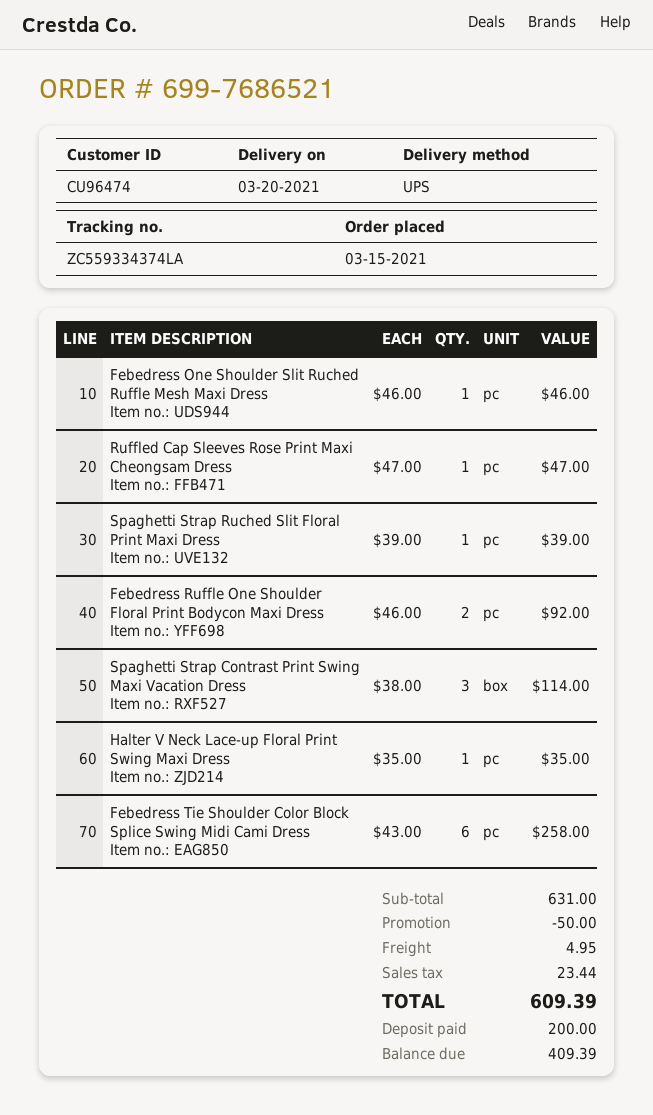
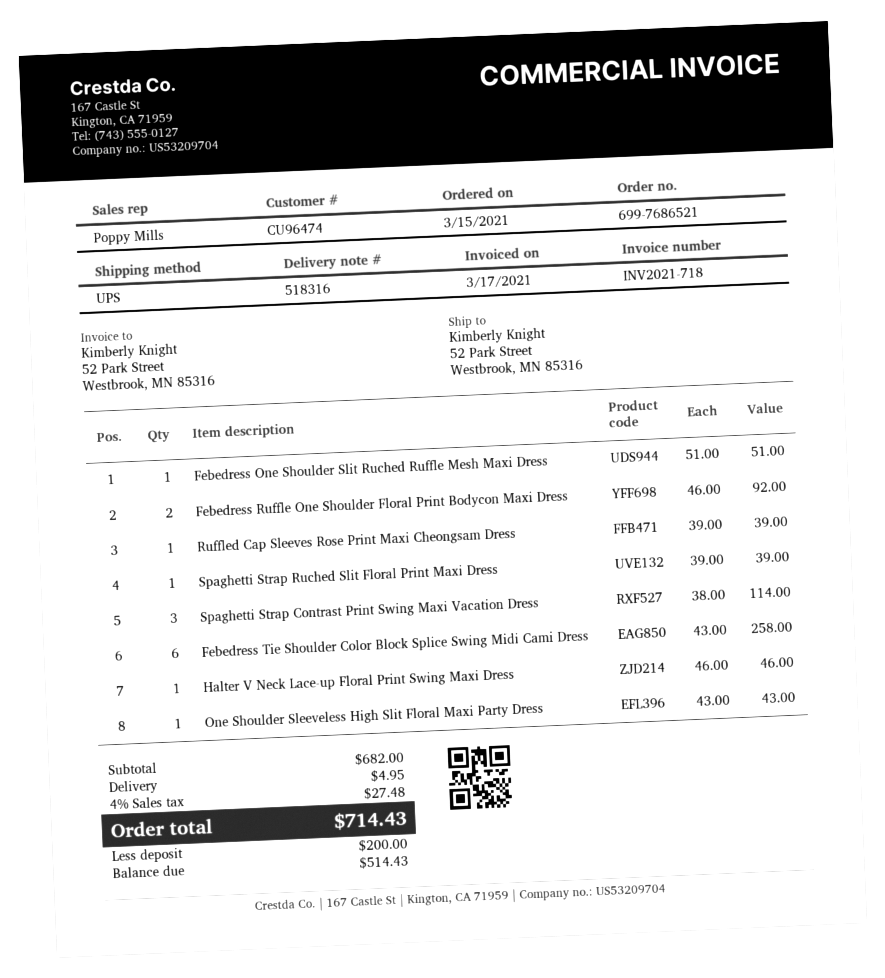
Febedress One Shoulder Slit Ruched Ruffle Mesh Maxi Dress: 1 x 46.00 = 46.00 -> 1 x 51.00 = 51.00
Ruffled Cap Sleeves Rose Print Maxi Cheongsam Dress: 1 x 47.00 = 47.00 -> 1 x 39.00 = 39.00
Halter V Neck Lace-up Floral Print Swing Maxi Dress: 1 x 35.00 = 35.00 -> 1 x 46.00 = 46.00
One Shoulder Sleeveless High Slit Floral Maxi Party Dress: none -> 1 x 43.00 = 43.00
subtotal: 631.00 -> 682.00
discount: 50.00 -> none
tax: 23.44 -> 27.48
total: 609.39 -> 714.43
balance: 409.39 -> 514.43

